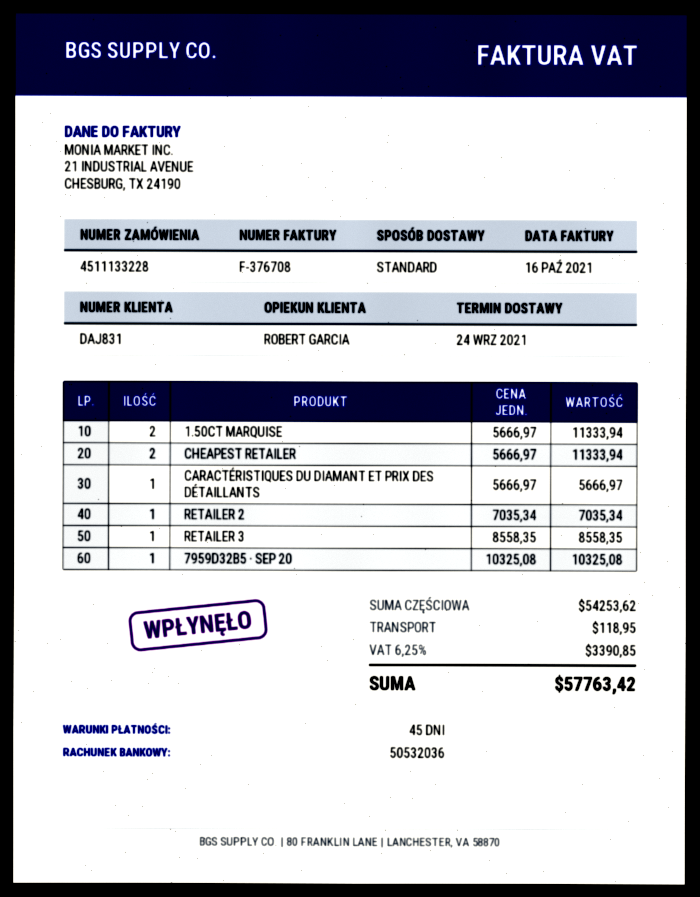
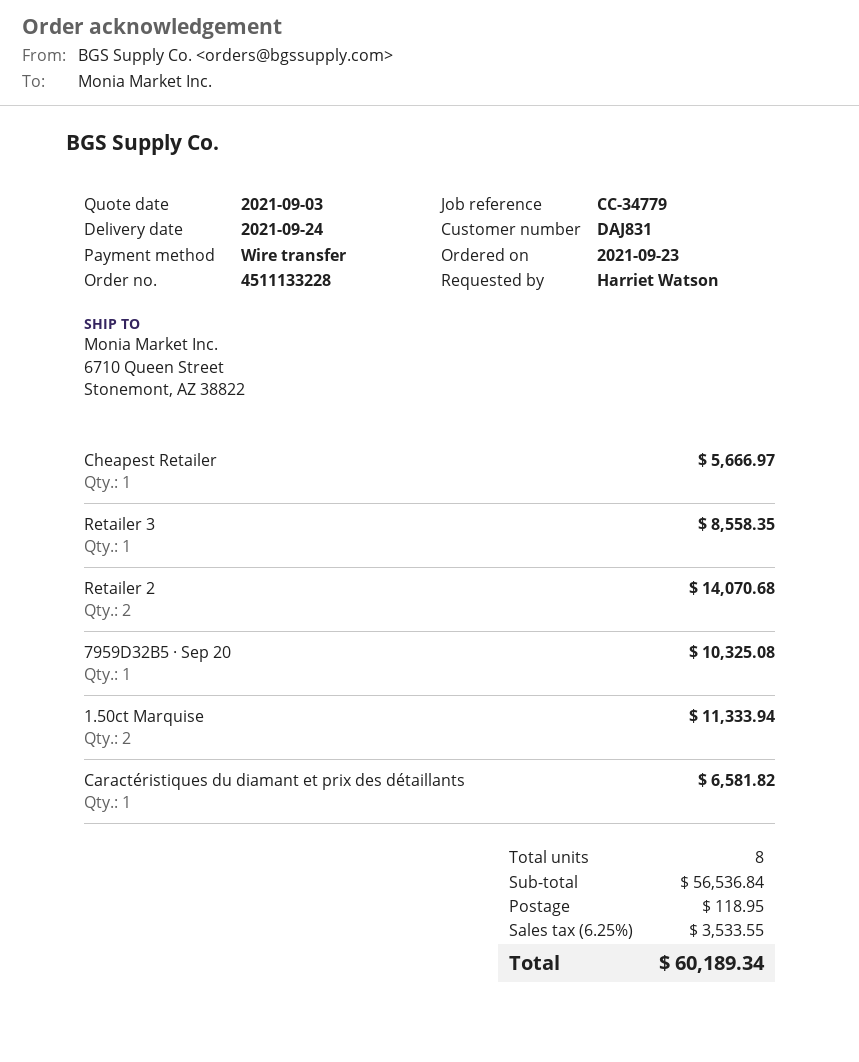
CHEAPEST RETAILER: 2 for 11333.94 -> 1 for 5666.97
CARACTÉRISTIQUES DU DIAMANT ET PRIX DES DÉTAILLANTS: 1 for 5666.97 -> 1 for 6581.82
RETAILER 2: 1 for 7035.34 -> 2 for 14070.68
subtotal: 54253.62 -> 56536.84
tax: 6.25% = 3390.85 -> 6.25% = 3533.55
total: 57763.42 -> 60189.34

